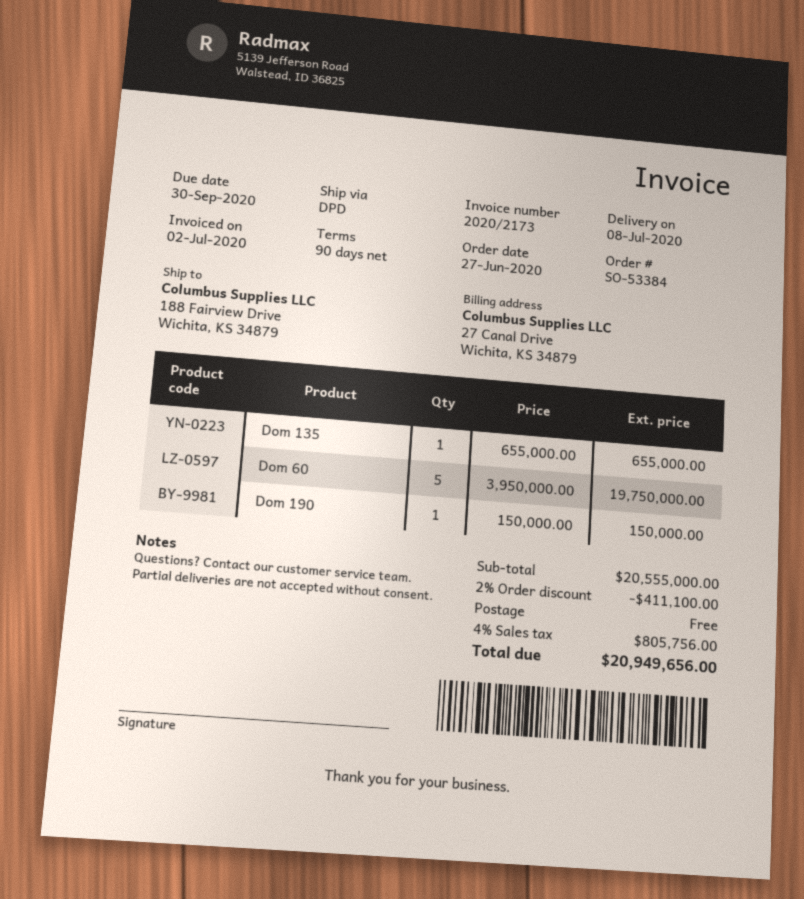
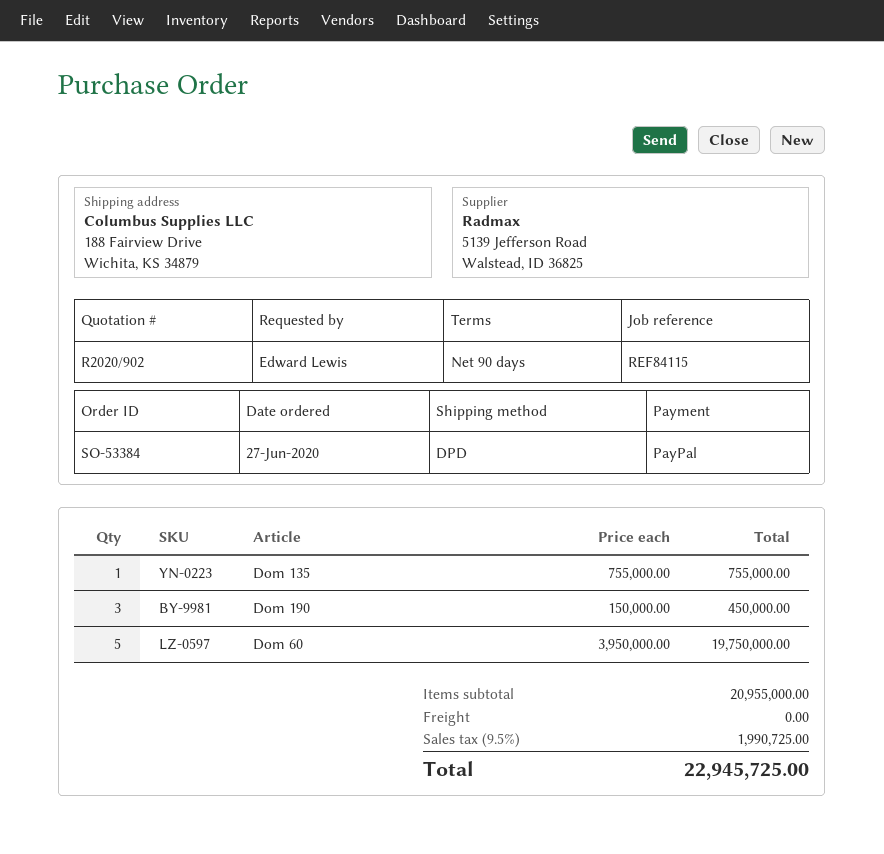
Dom 135: 1 x 655000.00 = 655000.00 -> 1 x 755000.00 = 755000.00
Dom 190: 1 x 150000.00 = 150000.00 -> 3 x 150000.00 = 450000.00
subtotal: 20555000.00 -> 20955000.00
discount: 2% = 411100.00 -> none
tax: 4% = 805756.00 -> 9.5% = 1990725.00
total: 20949656.00 -> 22945725.00

